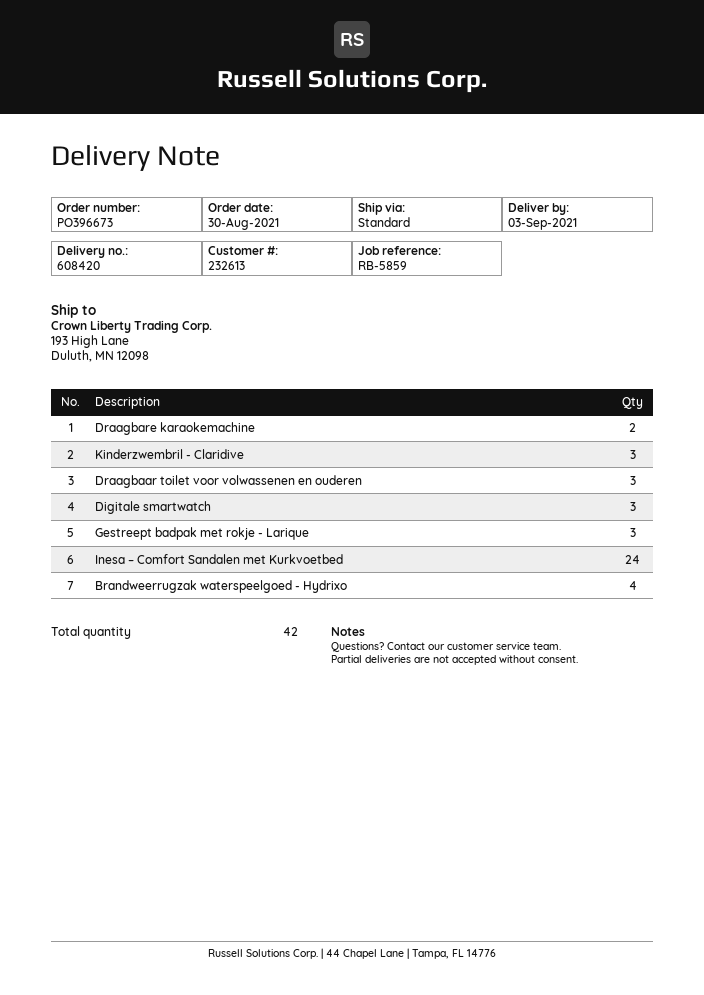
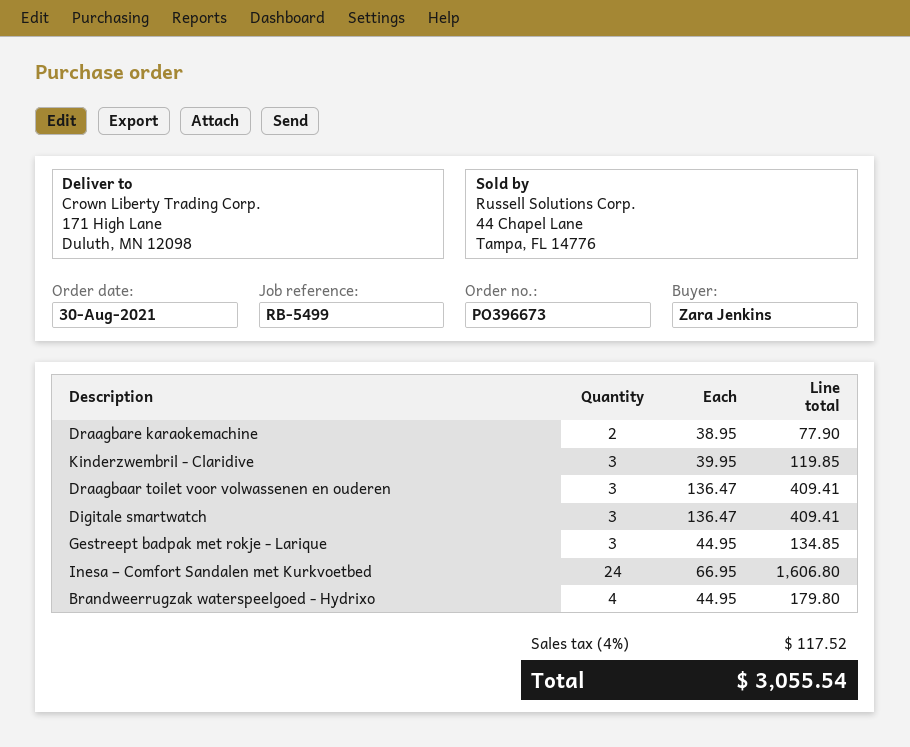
reference: RB-5859 -> RB-5499
ship to: 193 High Lane, Duluth, MN 12098 -> 171 High Lane, Duluth, MN 12098

